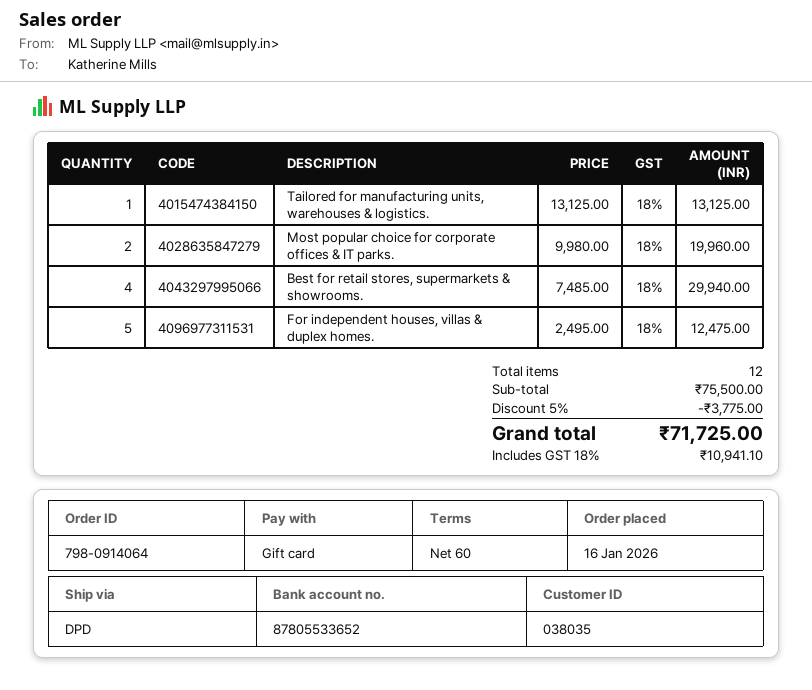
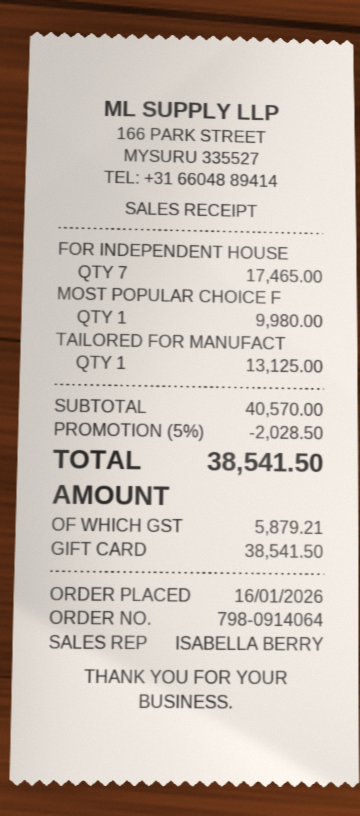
Most popular choice for corporate offices & IT parks.: 2 for 19960.00 -> 1 for 9980.00
Best for retail stores, supermarkets & showrooms.: 4 for 29940.00 -> none
For independent houses, villas & duplex homes.: 5 for 12475.00 -> 7 for 17465.00
subtotal: 75500.00 -> 40570.00
discount: 5% = 3775.00 -> 5% = 2028.50
tax: 10941.10 -> 5879.21
total: 71725.00 -> 38541.50

